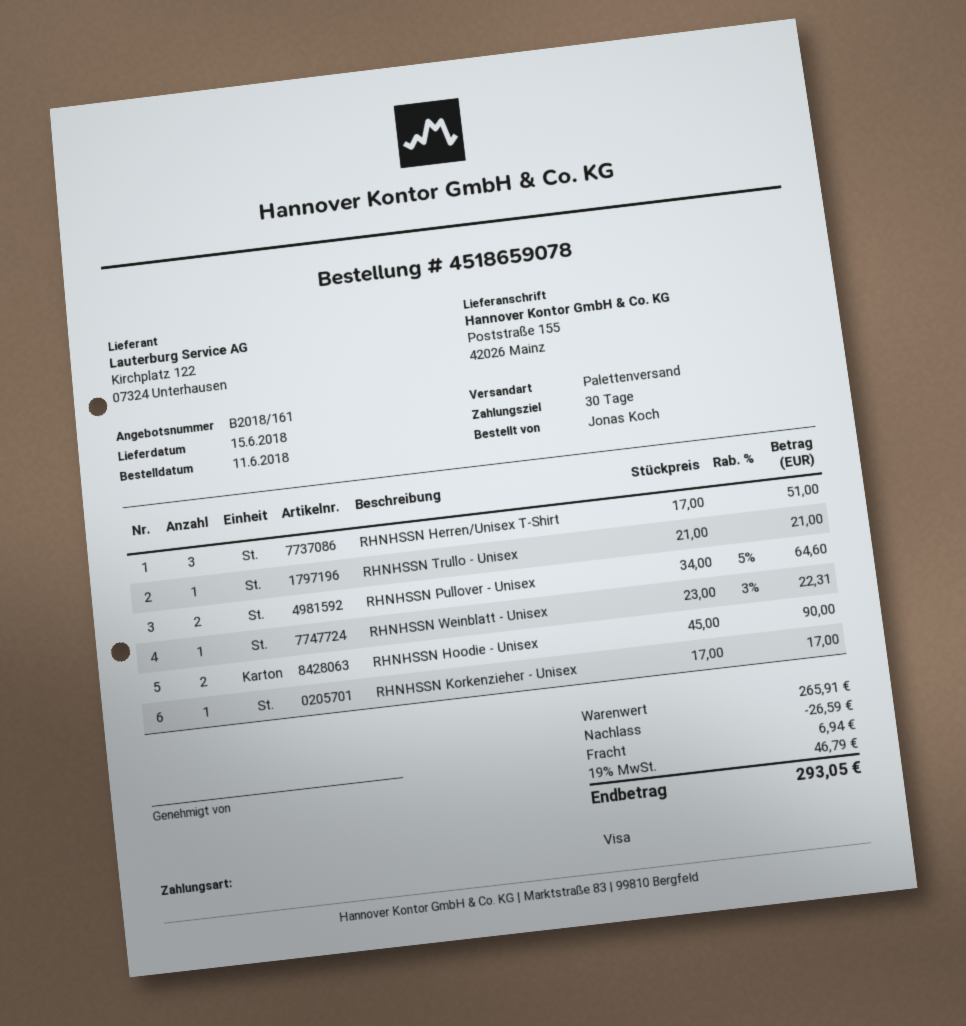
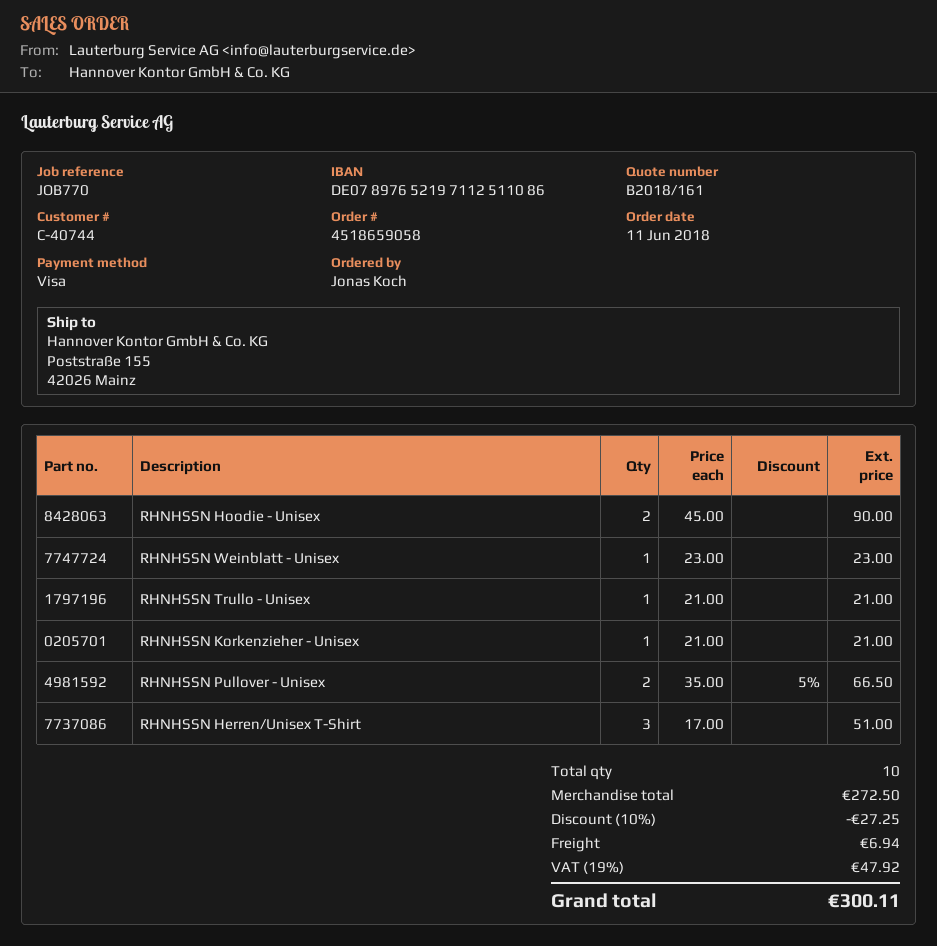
order number: 4518659078 -> 4518659058
RHNHSSN Pullover - Unisex: 2 x 34.00 - 5% = 64.60 -> 2 x 35.00 - 5% = 66.50
RHNHSSN Weinblatt - Unisex: 1 x 23.00 - 3% = 22.31 -> 1 x 23.00 = 23.00
RHNHSSN Korkenzieher - Unisex: 1 x 17.00 = 17.00 -> 1 x 21.00 = 21.00
subtotal: 265.91 -> 272.50
discount: 26.59 -> 27.25
tax: 19% = 46.79 -> 19% = 47.92
total: 293.05 -> 300.11

